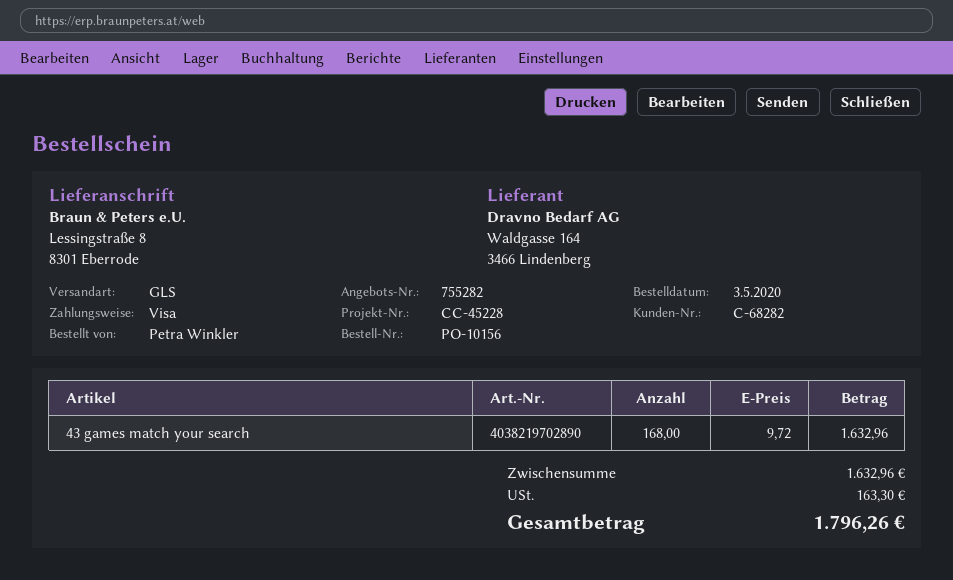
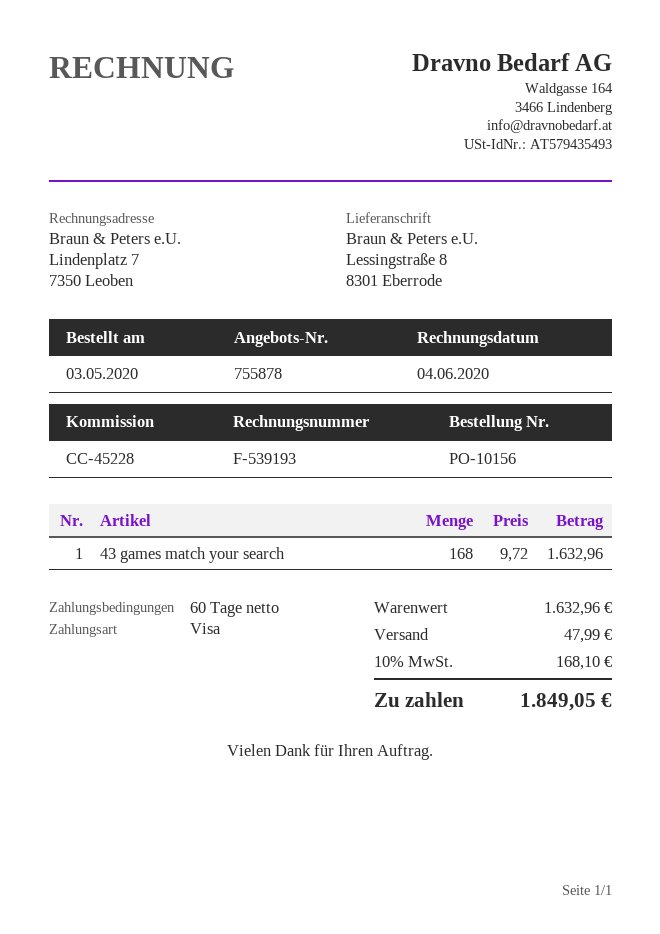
quote number: 755282 -> 755878
shipping: none -> 47.99
tax: 163.30 -> 168.10
total: 1796.26 -> 1849.05

